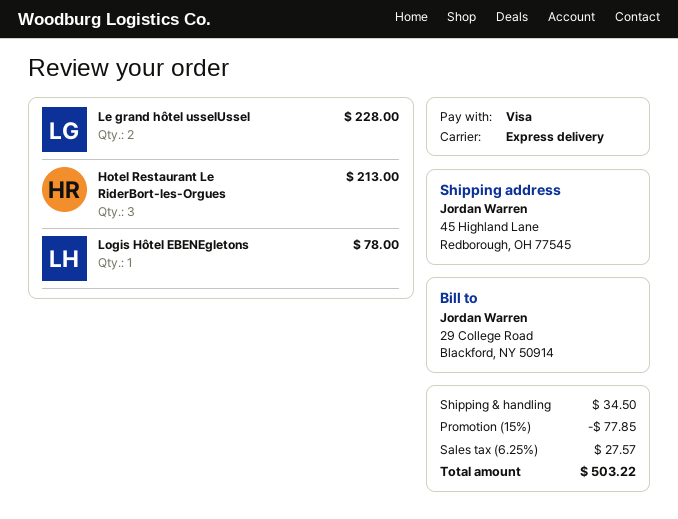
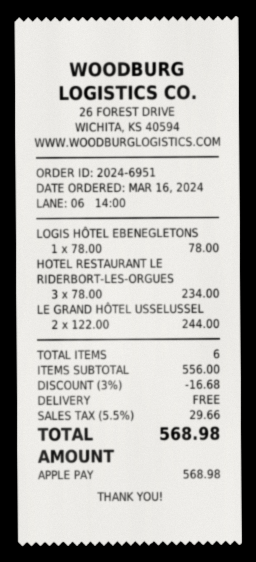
payment method: Visa -> Apple Pay
Le grand hôtel usselUssel: 2 for 228.00 -> 2 for 244.00
Hotel Restaurant Le RiderBort-les-Orgues: 3 for 213.00 -> 3 for 234.00
discount: 15% = 77.85 -> 3% = 16.68
shipping: 34.50 -> 0.00
tax: 6.25% = 27.57 -> 5.5% = 29.66
total: 503.22 -> 568.98

